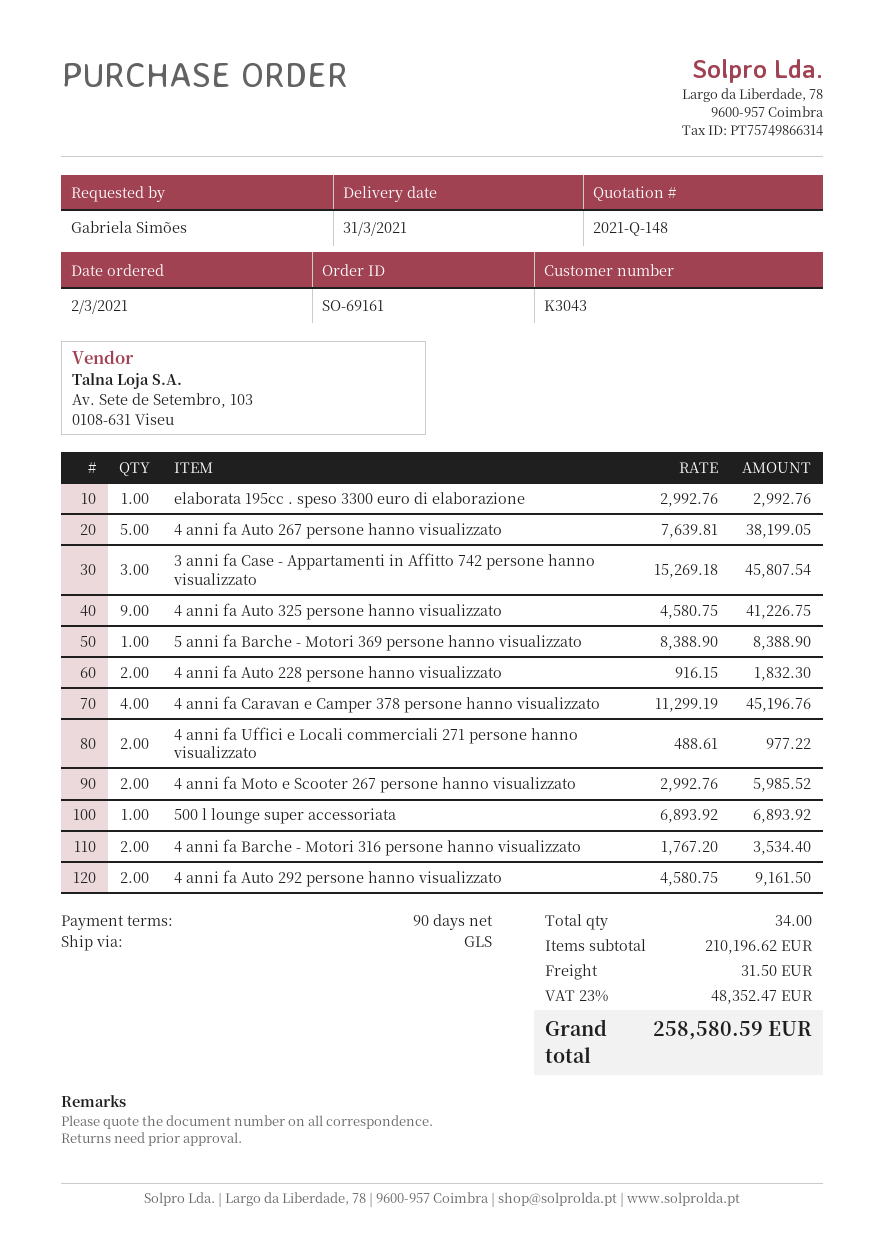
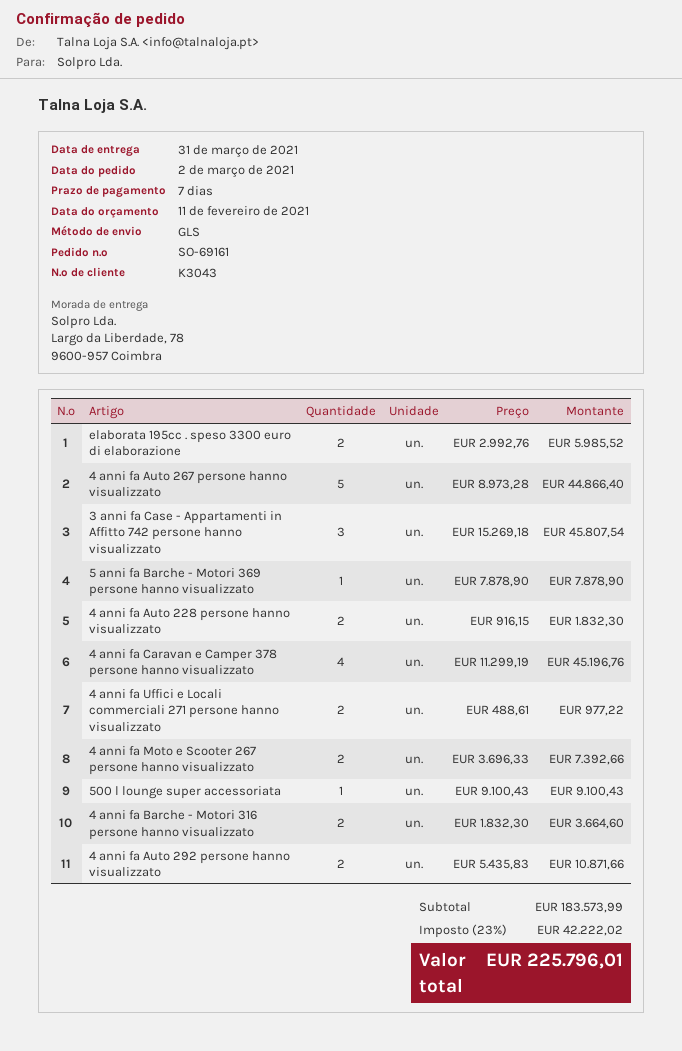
payment terms: 90 days -> 7 days
elaborata 195cc . speso 3300 euro di elaborazione: 1 x 2992.76 = 2992.76 -> 2 x 2992.76 = 5985.52
4 anni fa Auto 267 persone hanno visualizzato: 5 x 7639.81 = 38199.05 -> 5 x 8973.28 = 44866.40
4 anni fa Auto 325 persone hanno visualizzato: 9 x 4580.75 = 41226.75 -> none
5 anni fa Barche - Motori 369 persone hanno visualizzato: 1 x 8388.90 = 8388.90 -> 1 x 7878.90 = 7878.90
4 anni fa Moto e Scooter 267 persone hanno visualizzato: 2 x 2992.76 = 5985.52 -> 2 x 3696.33 = 7392.66
500 l lounge super accessoriata: 1 x 6893.92 = 6893.92 -> 1 x 9100.43 = 9100.43
4 anni fa Barche - Motori 316 persone hanno visualizzato: 2 x 1767.20 = 3534.40 -> 2 x 1832.30 = 3664.60
4 anni fa Auto 292 persone hanno visualizzato: 2 x 4580.75 = 9161.50 -> 2 x 5435.83 = 10871.66
subtotal: 210196.62 -> 183573.99
shipping: 31.50 -> none
tax: 23% = 48352.47 -> 23% = 42222.02
total: 258580.59 -> 225796.01

